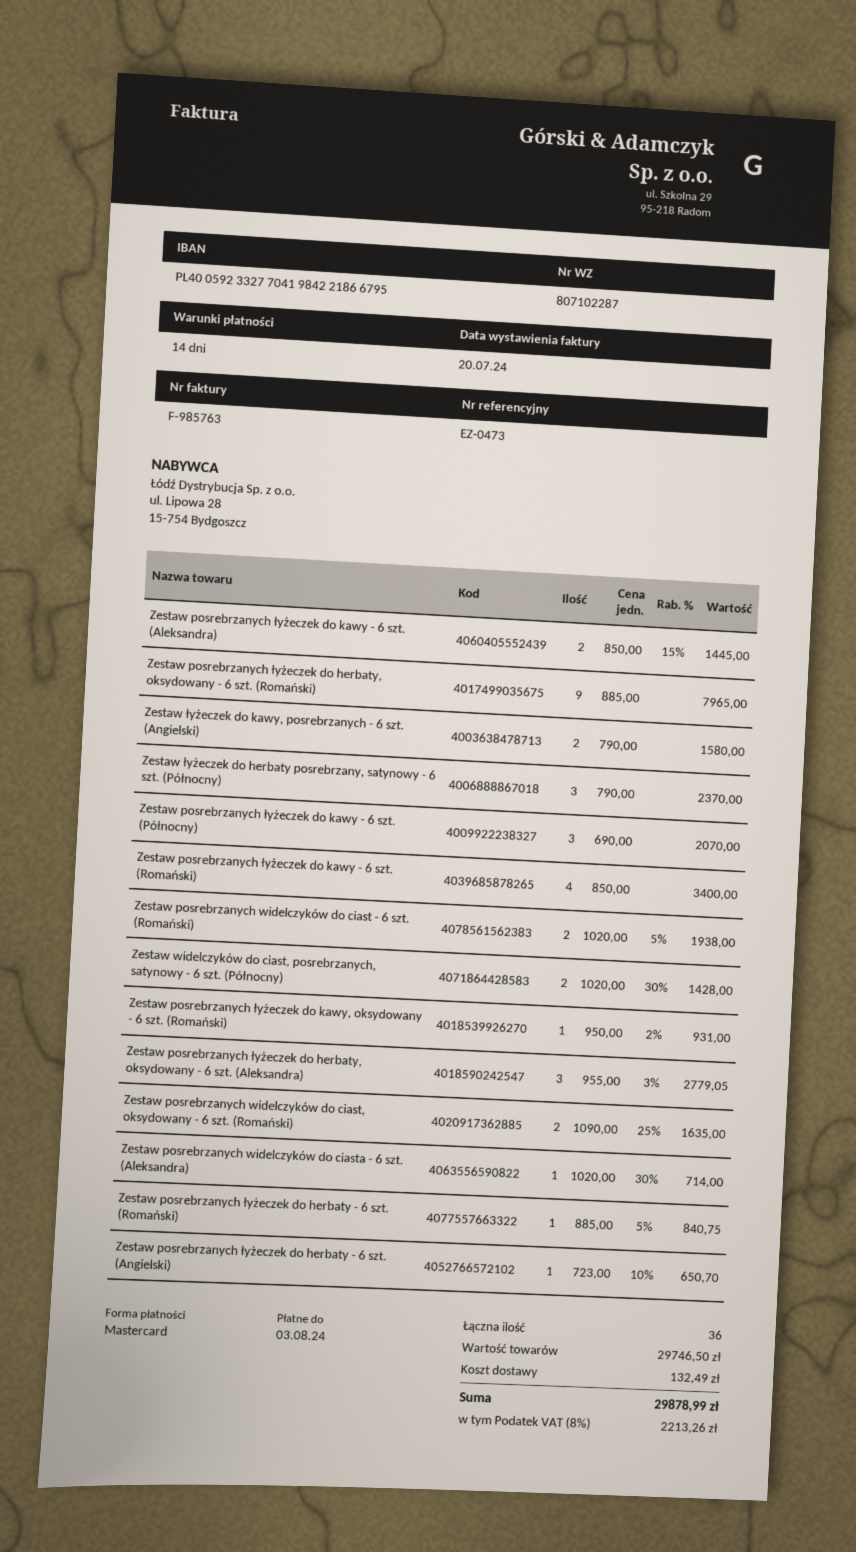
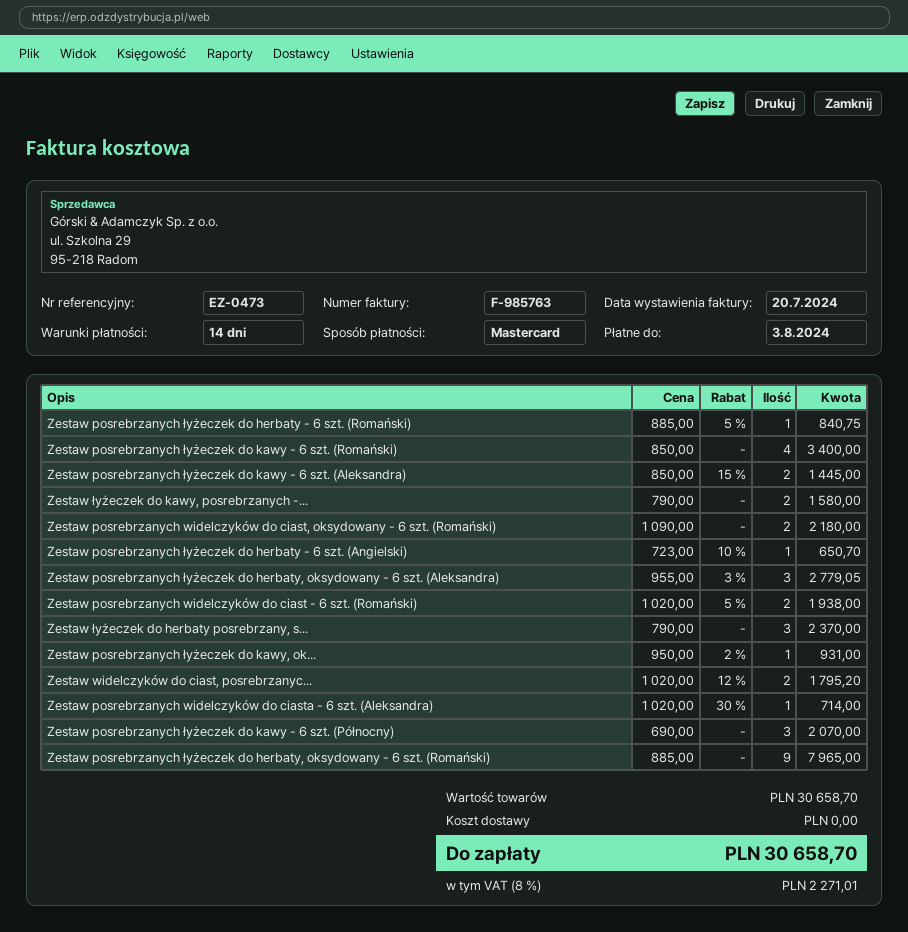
Zestaw widelczyków do ciast, posrebrzanych, satynowy - 6 szt. (Północny): 2 x 1020.00 - 30% = 1428.00 -> 2 x 1020.00 - 12% = 1795.20
Zestaw posrebrzanych widelczyków do ciast, oksydowany - 6 szt. (Romański): 2 x 1090.00 - 25% = 1635.00 -> 2 x 1090.00 = 2180.00
subtotal: 29746.50 -> 30658.70
shipping: 132.49 -> 0.00
tax: 8% = 2213.26 -> 8% = 2271.01
total: 29878.99 -> 30658.70

